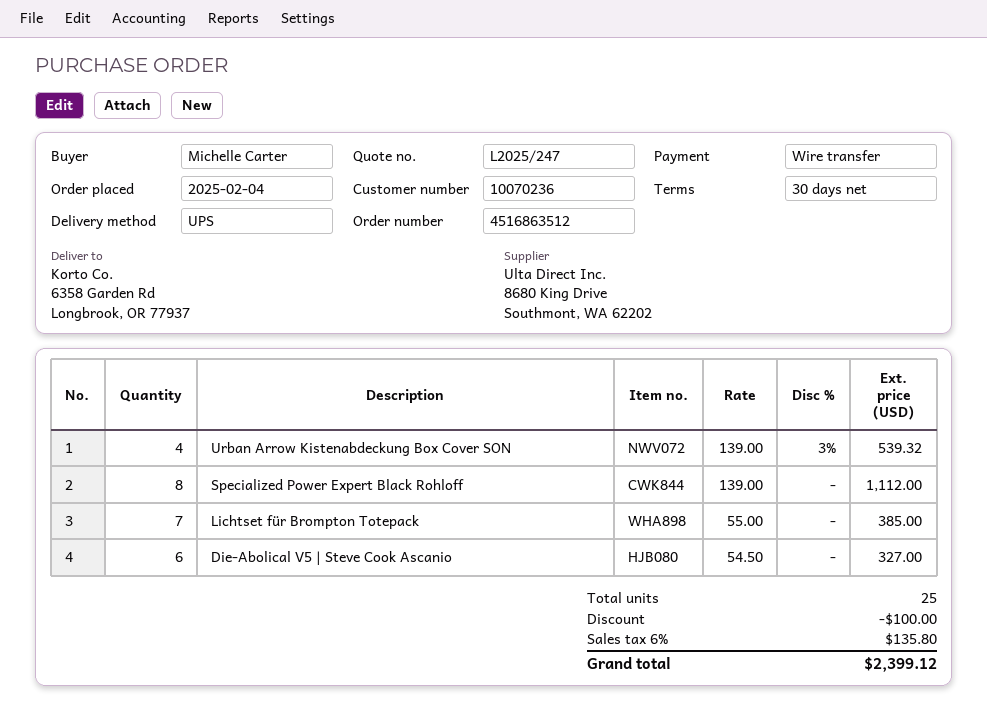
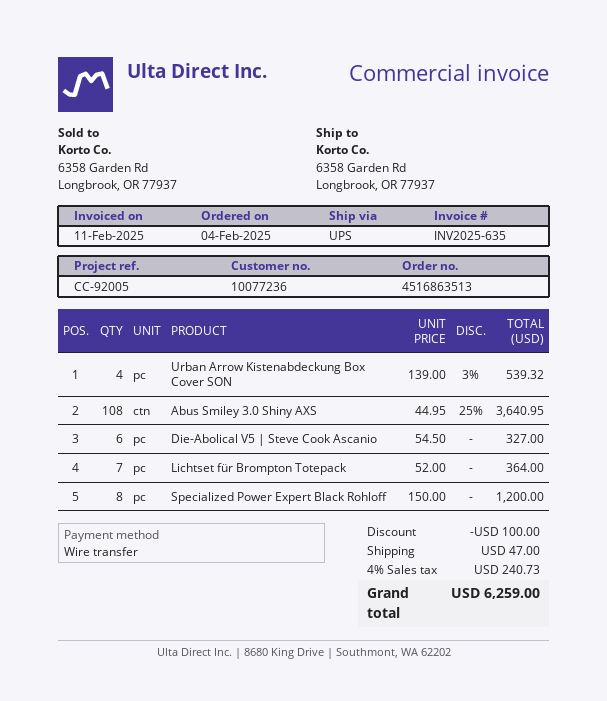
order number: 4516863512 -> 4516863513
customer number: 10070236 -> 10077236
Specialized Power Expert Black Rohloff: 8 x 139.00 = 1112.00 -> 8 x 150.00 = 1200.00
Lichtset für Brompton Totepack: 7 x 55.00 = 385.00 -> 7 x 52.00 = 364.00
Abus Smiley 3.0 Shiny AXS: none -> 108 x 44.95 - 25% = 3640.95
shipping: none -> 47.00
tax: 6% = 135.80 -> 4% = 240.73
total: 2399.12 -> 6259.00

